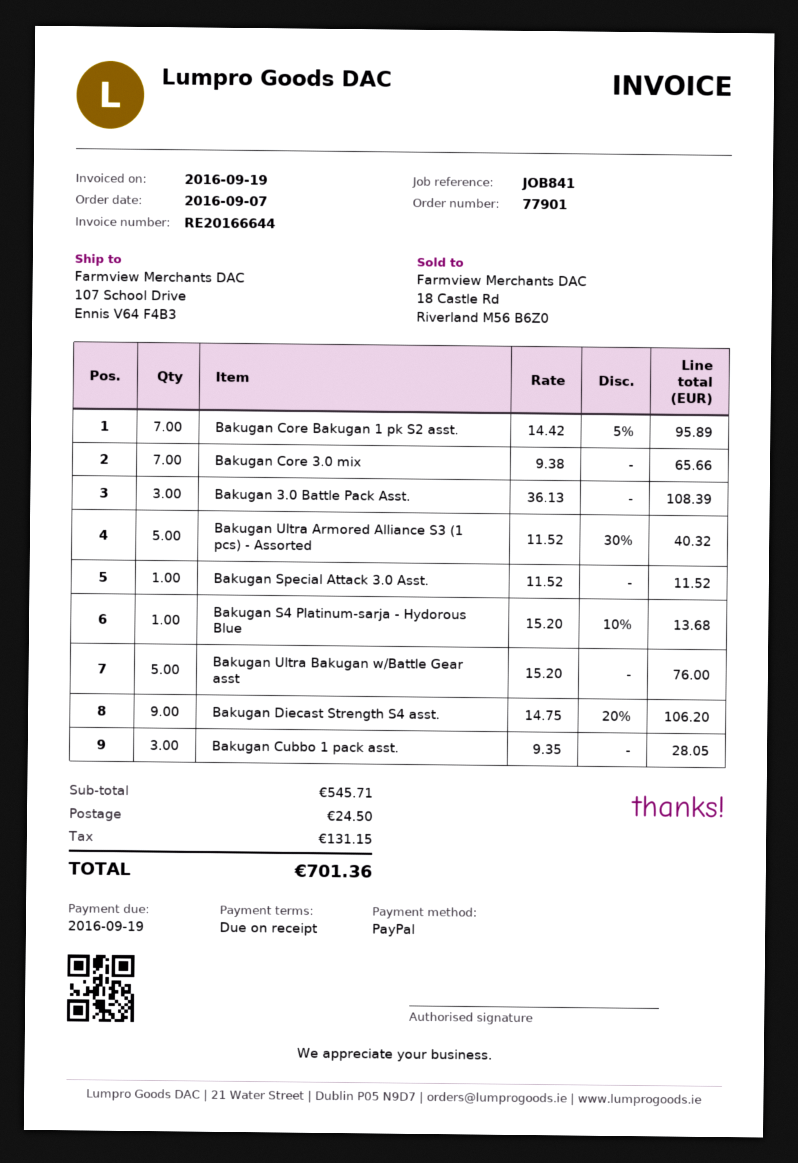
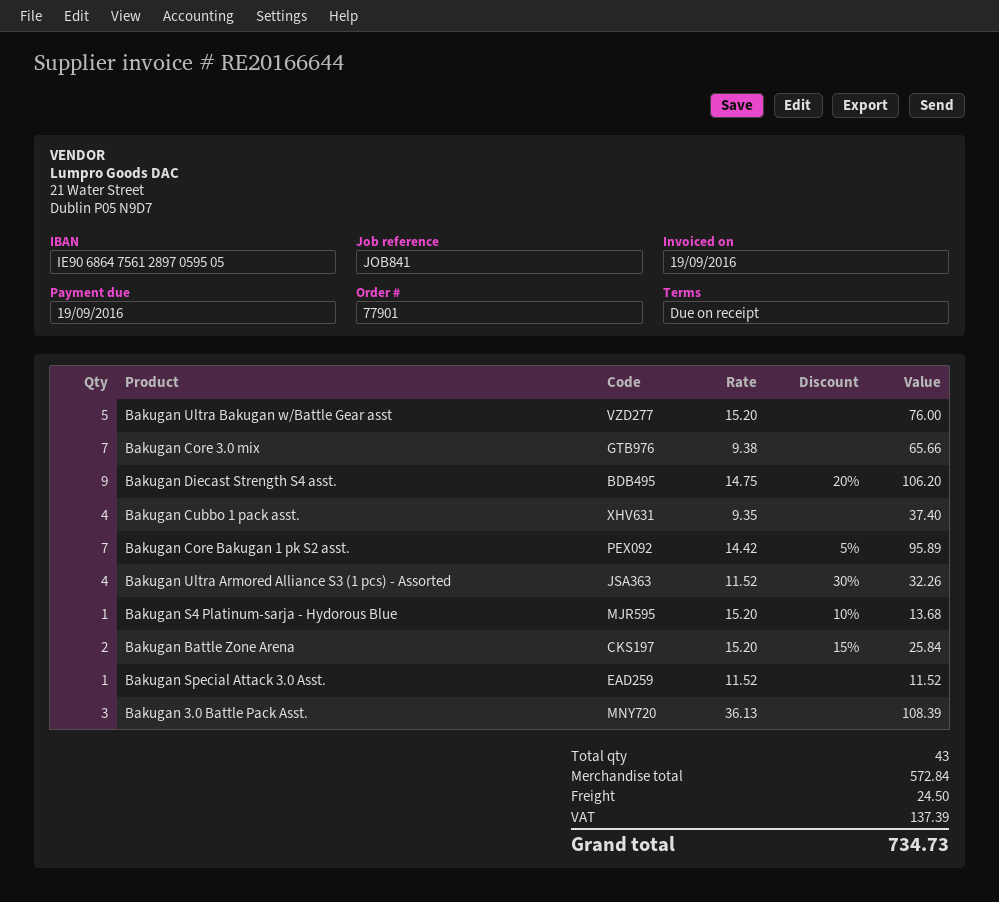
Bakugan Ultra Armored Alliance S3 (1 pcs) - Assorted: 5 x 11.52 - 30% = 40.32 -> 4 x 11.52 - 30% = 32.26
Bakugan Cubbo 1 pack asst.: 3 x 9.35 = 28.05 -> 4 x 9.35 = 37.40
Bakugan Battle Zone Arena: none -> 2 x 15.20 - 15% = 25.84
subtotal: 545.71 -> 572.84
tax: 131.15 -> 137.39
total: 701.36 -> 734.73

